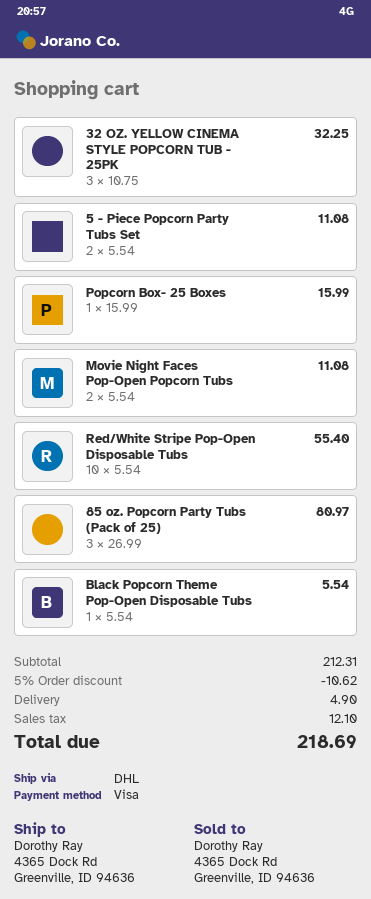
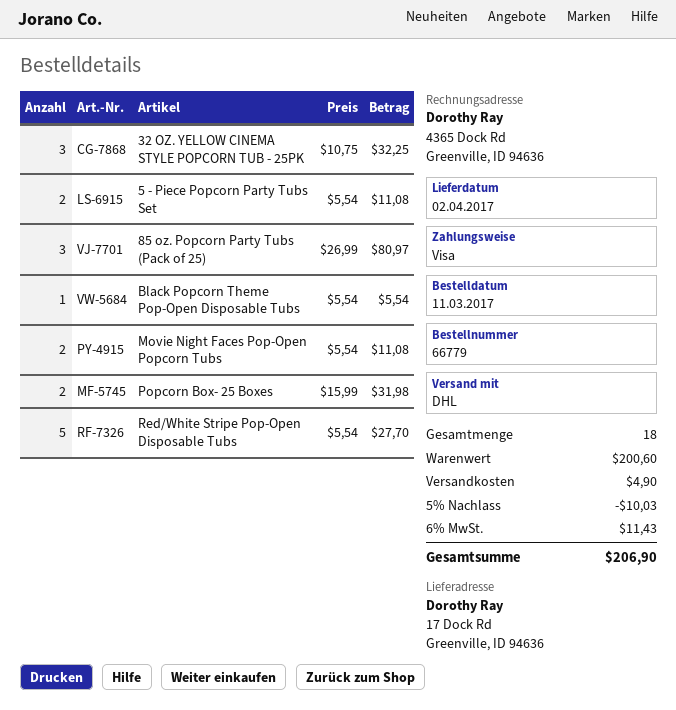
ship to: 4365 Dock Rd, Greenville, ID 94636 -> 17 Dock Rd, Greenville, ID 94636
Popcorn Box- 25 Boxes: 1 x 15.99 = 15.99 -> 2 x 15.99 = 31.98
Red/White Stripe Pop-Open Disposable Tubs: 10 x 5.54 = 55.40 -> 5 x 5.54 = 27.70
subtotal: 212.31 -> 200.60
discount: 5% = 10.62 -> 5% = 10.03
tax: 12.10 -> 11.43
total: 218.69 -> 206.90

